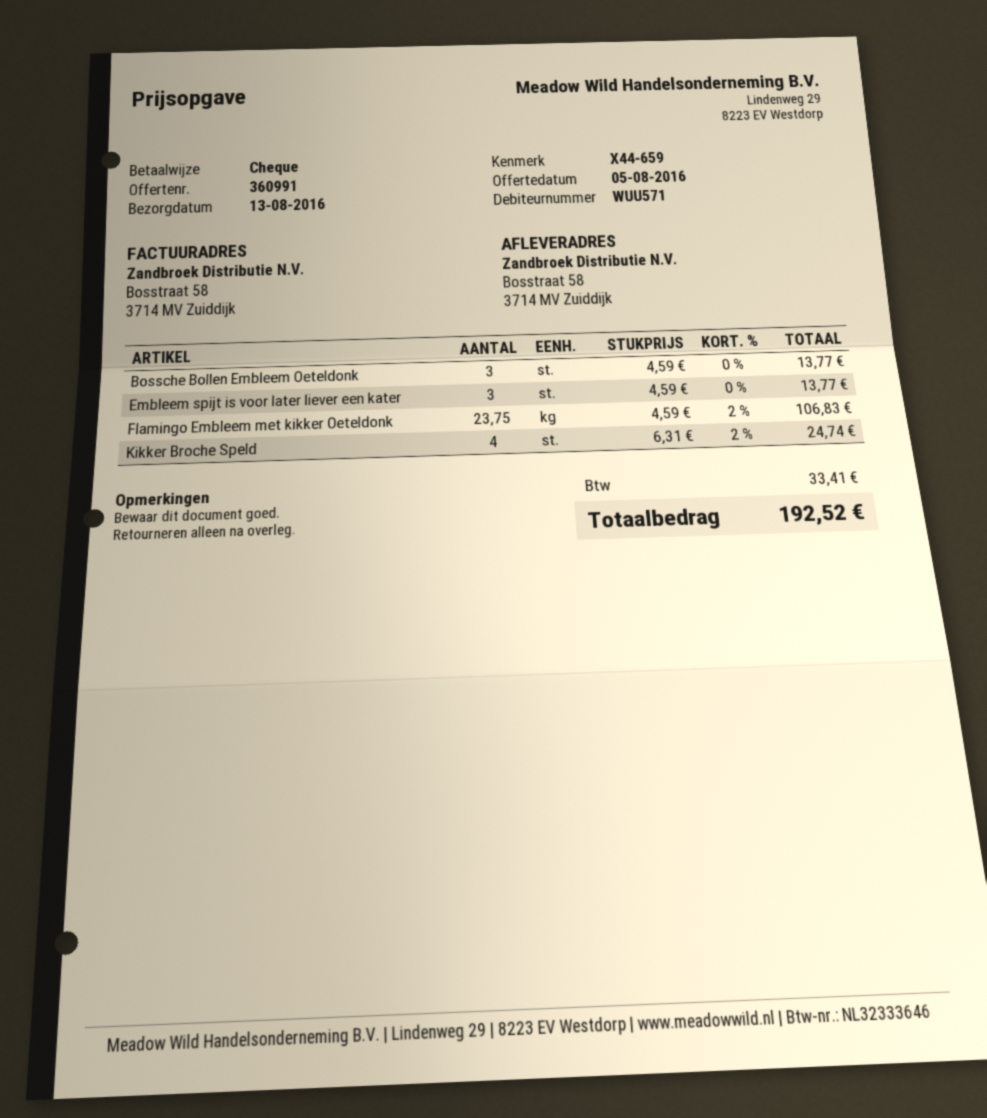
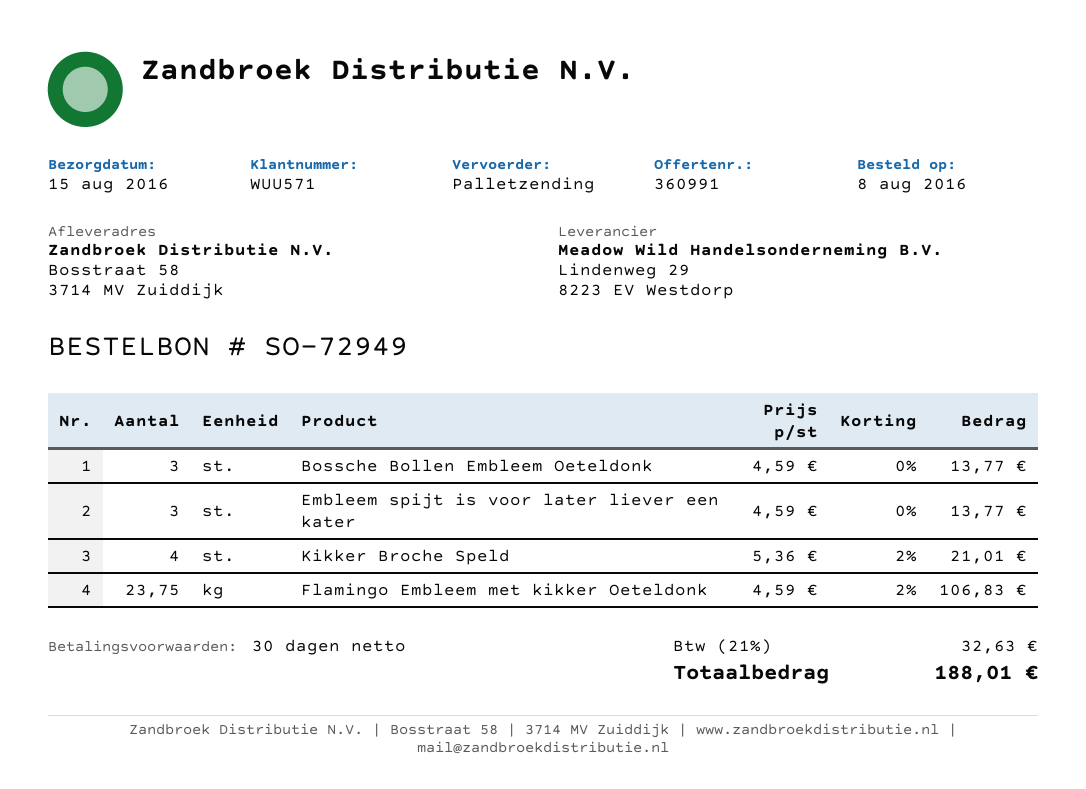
delivery date: 2016-08-13 -> 2016-08-15
Kikker Broche Speld: 4 x 6.31 - 2% = 24.74 -> 4 x 5.36 - 2% = 21.01
tax: 33.41 -> 32.63
total: 192.52 -> 188.01

